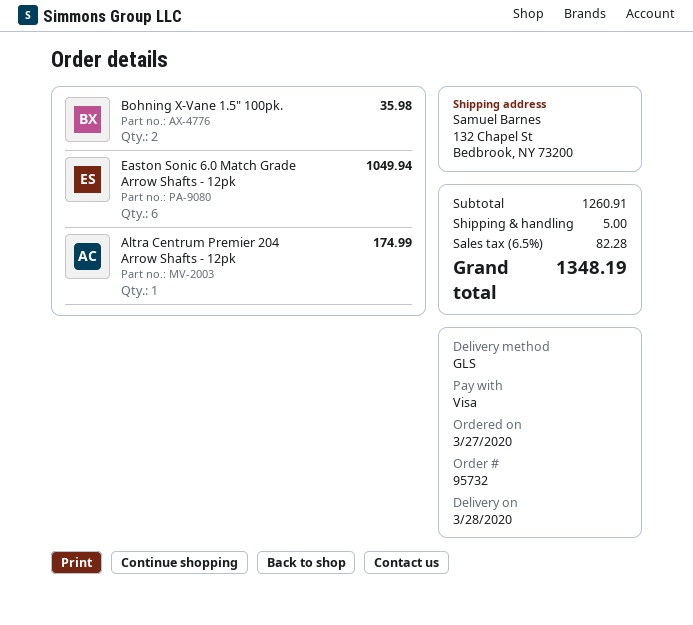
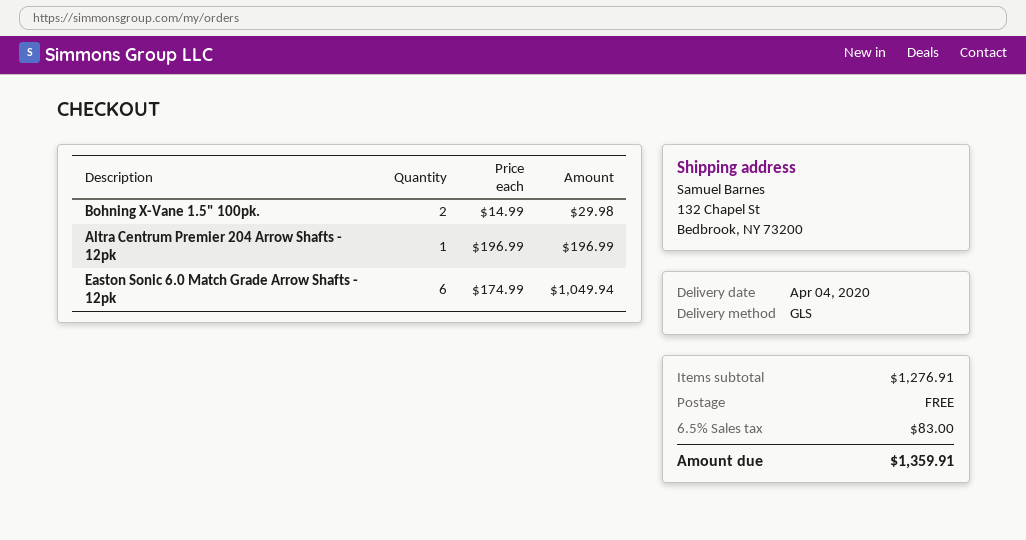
delivery date: 2020-03-28 -> 2020-04-04
Bohning X-Vane 1.5" 100pk.: 2 for 35.98 -> 2 for 29.98
Altra Centrum Premier 204 Arrow Shafts - 12pk: 1 for 174.99 -> 1 for 196.99
subtotal: 1260.91 -> 1276.91
shipping: 5.00 -> 0.00
tax: 6.5% = 82.28 -> 6.5% = 83.00
total: 1348.19 -> 1359.91

